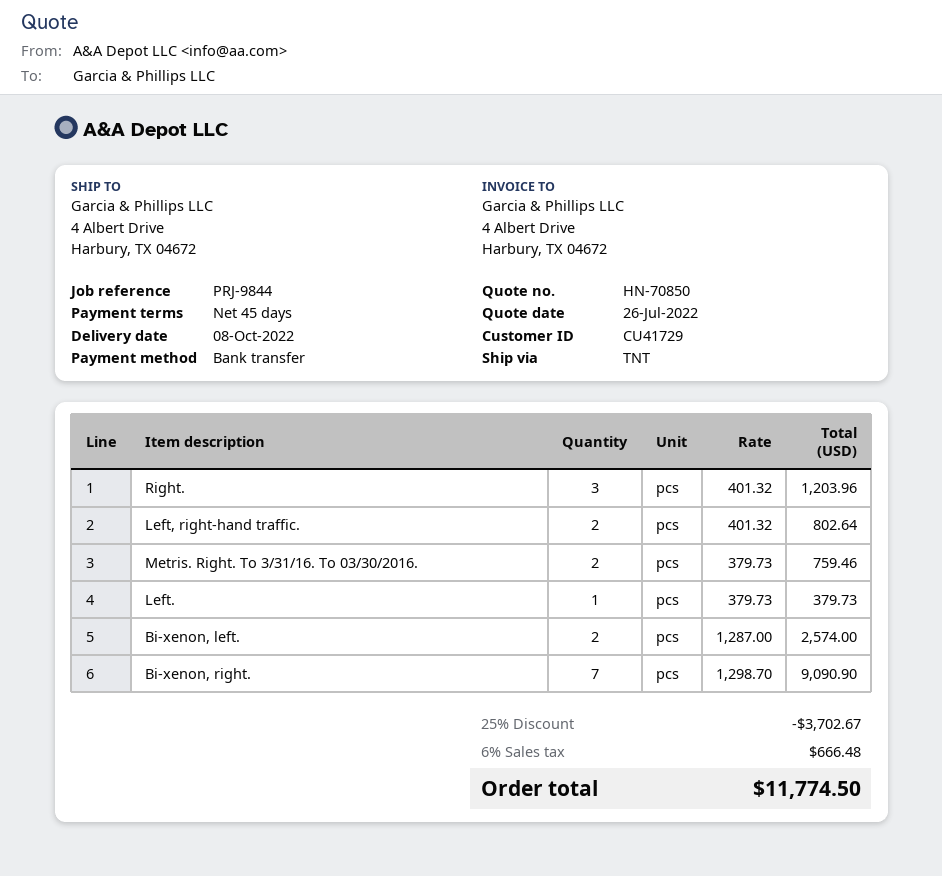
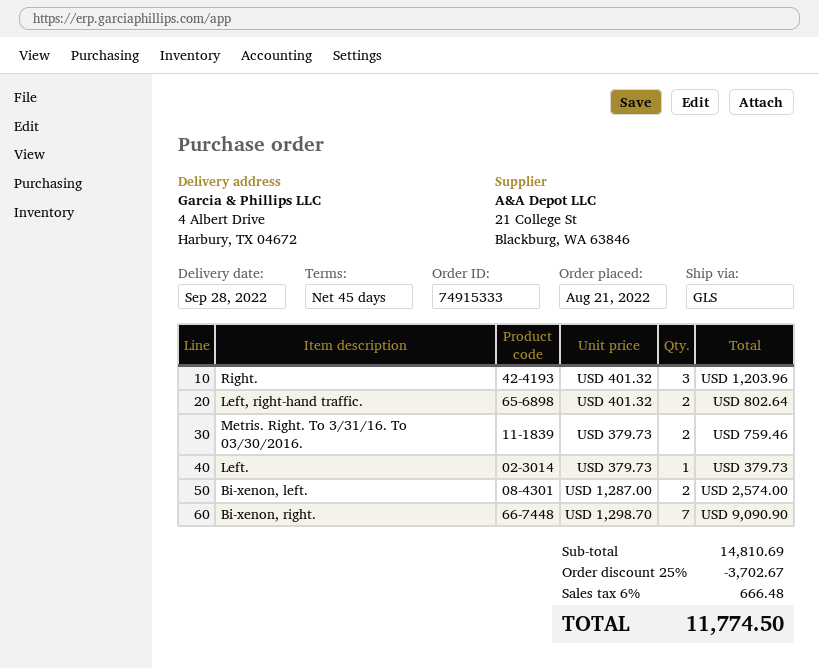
delivery date: 2022-10-08 -> 2022-09-28
shipping method: TNT -> GLS

